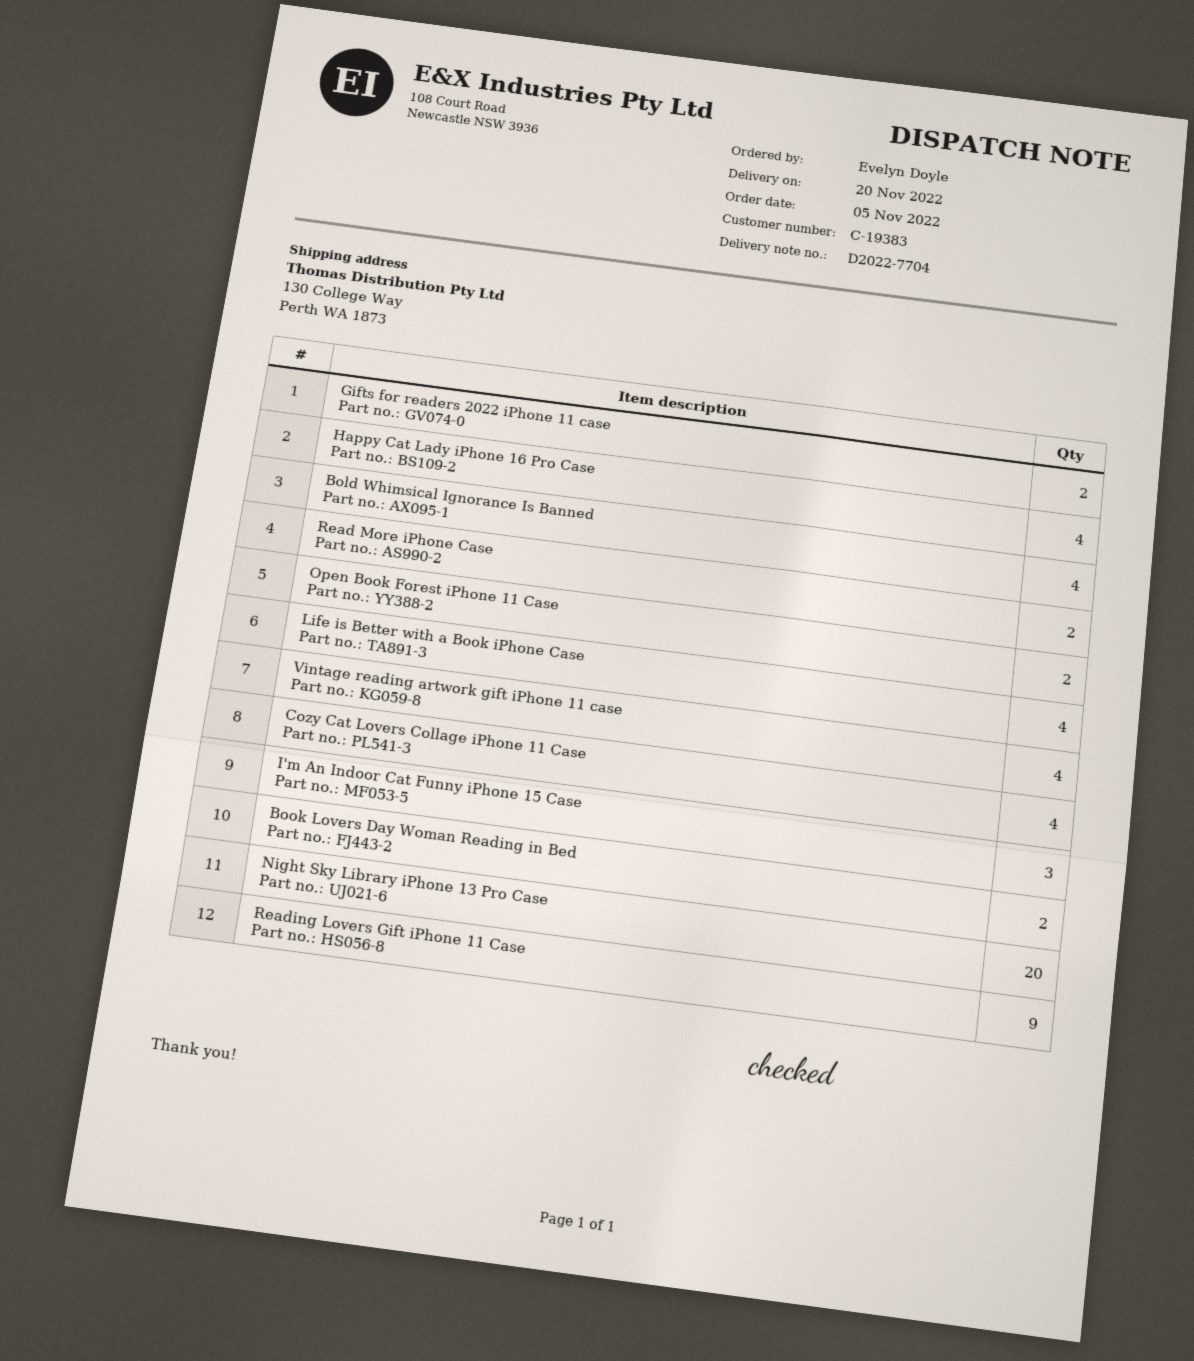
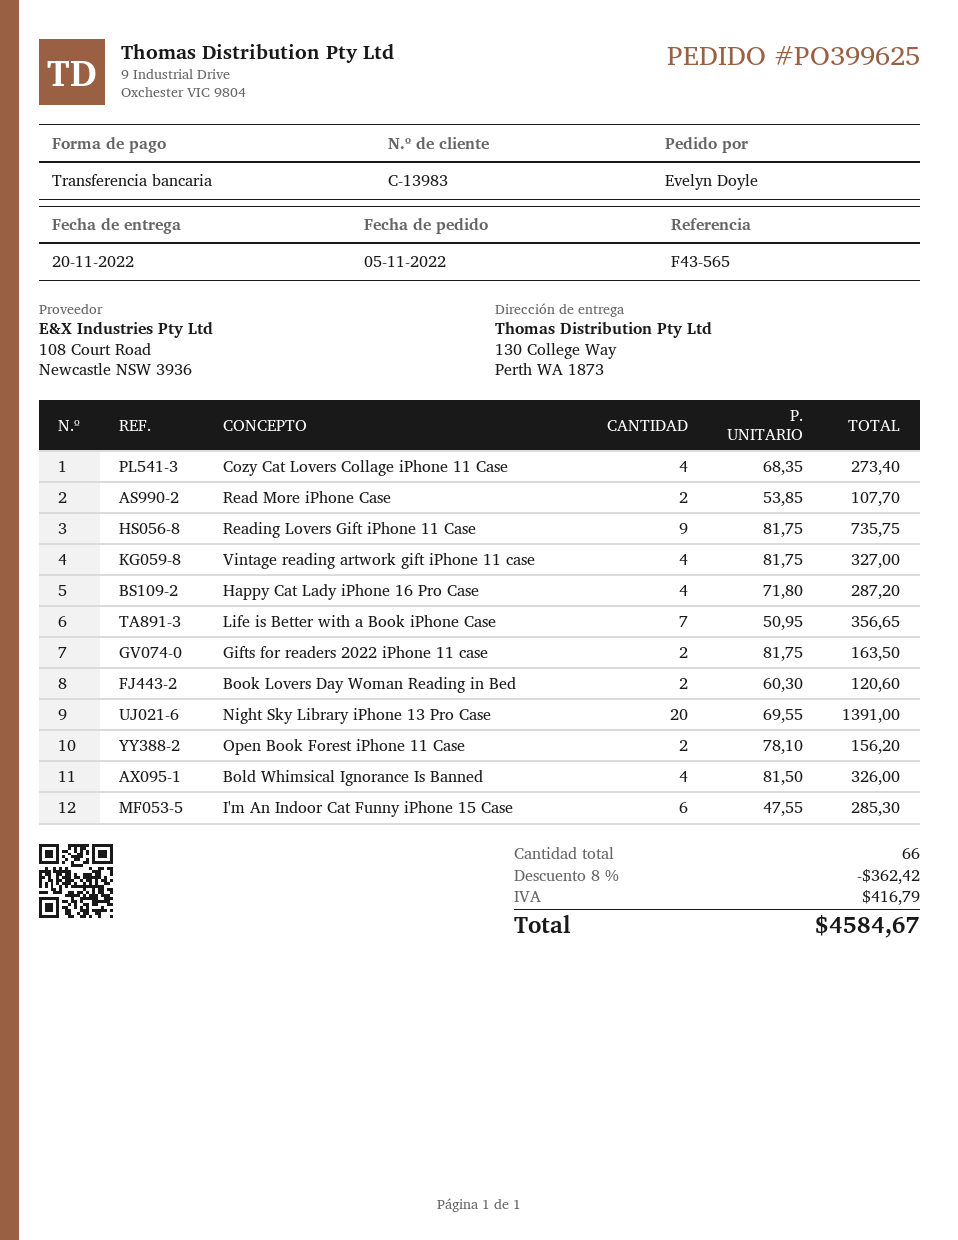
customer number: C-19383 -> C-13983
Life is Better with a Book iPhone Case: 4 -> 7
I'm An Indoor Cat Funny iPhone 15 Case: 3 -> 6

